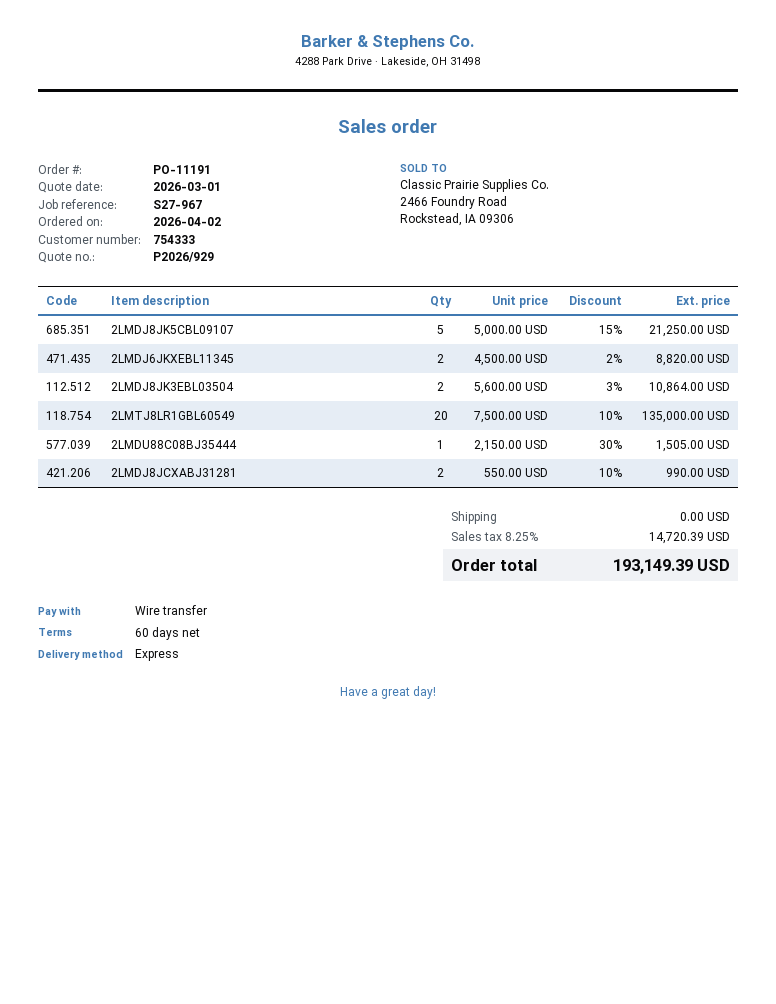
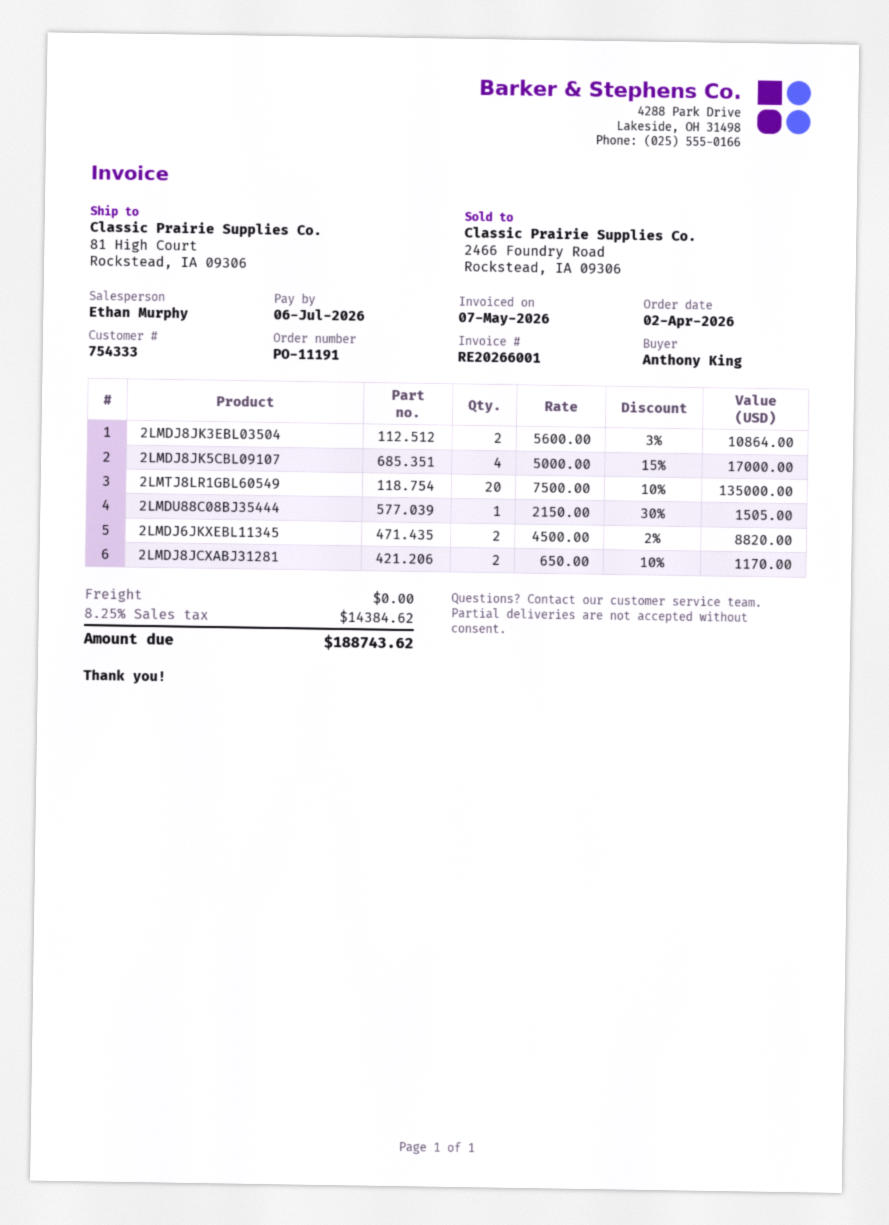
2LMDJ8JK5CBL09107: 5 x 5000.00 - 15% = 21250.00 -> 4 x 5000.00 - 15% = 17000.00
2LMDJ8JCXABJ31281: 2 x 550.00 - 10% = 990.00 -> 2 x 650.00 - 10% = 1170.00
tax: 8.25% = 14720.39 -> 8.25% = 14384.62
total: 193149.39 -> 188743.62

